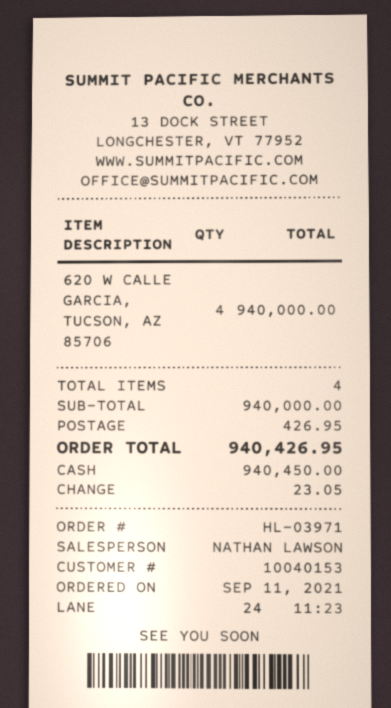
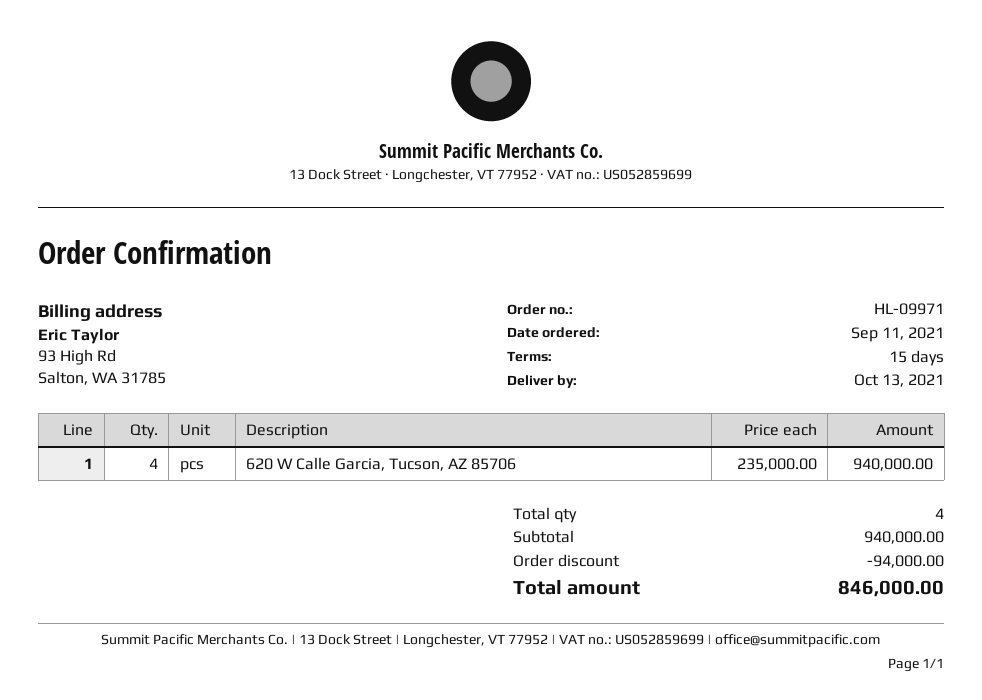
order number: HL-03971 -> HL-09971
discount: none -> 94000.00
shipping: 426.95 -> none
total: 940426.95 -> 846000.00

